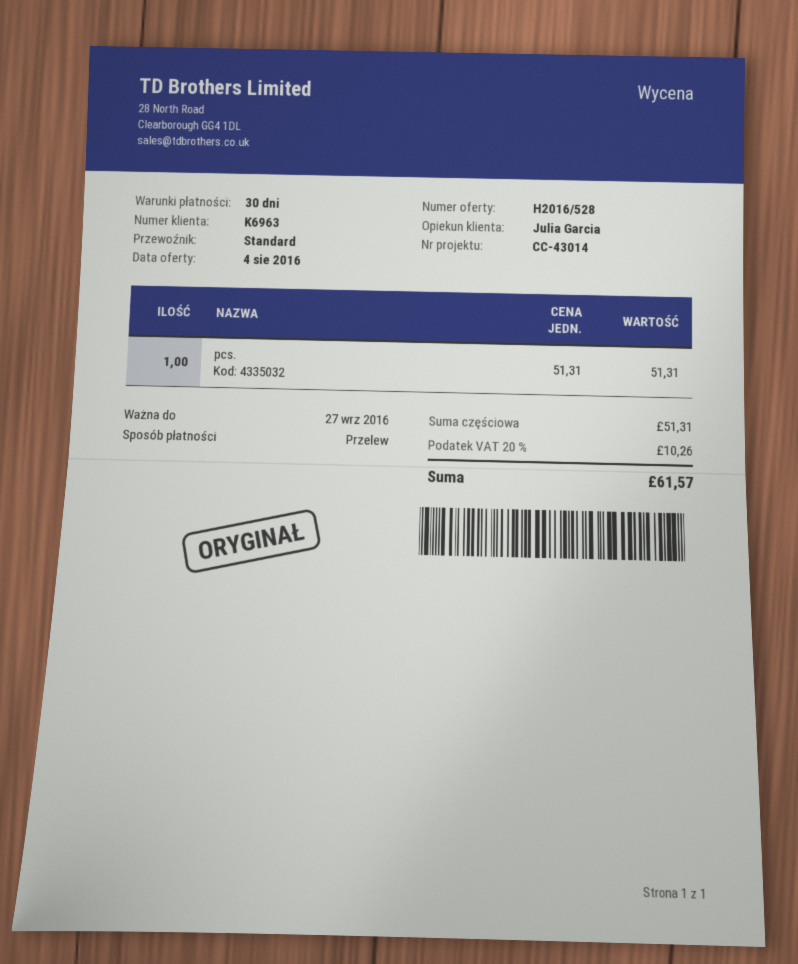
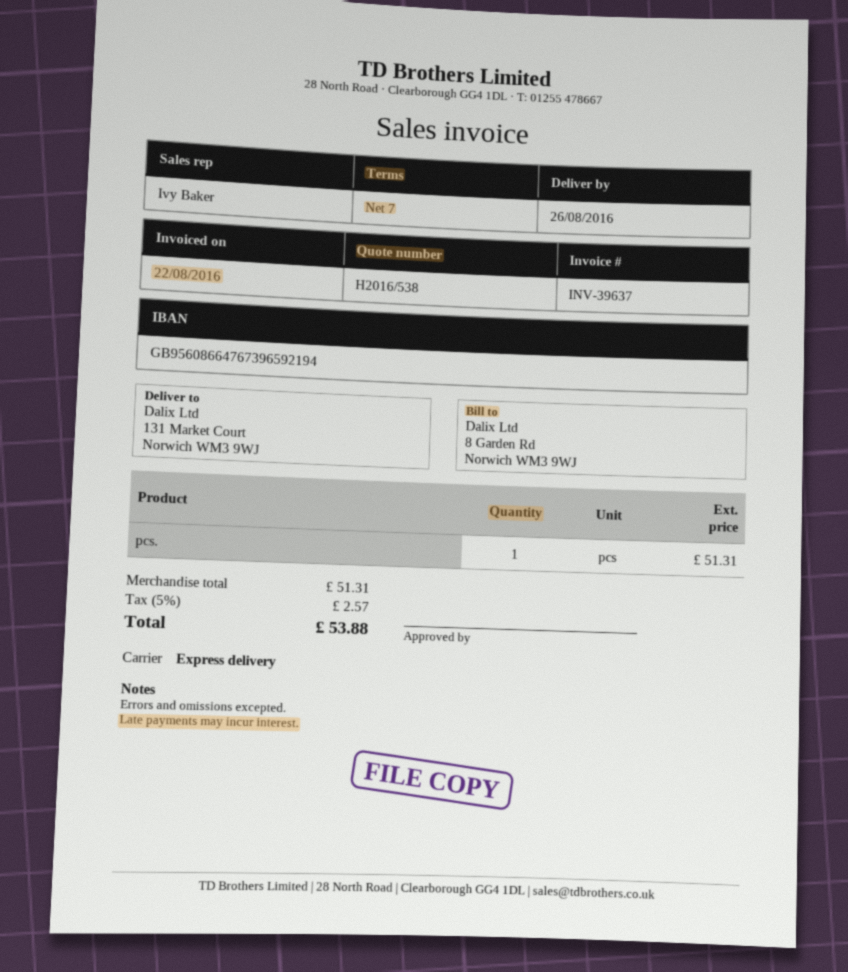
quote number: H2016/528 -> H2016/538
payment terms: 30 days -> 7 days
sales rep: Julia Garcia -> Ivy Baker
shipping method: standard -> express
tax: 20% = 10.26 -> 5% = 2.57
total: 61.57 -> 53.88

